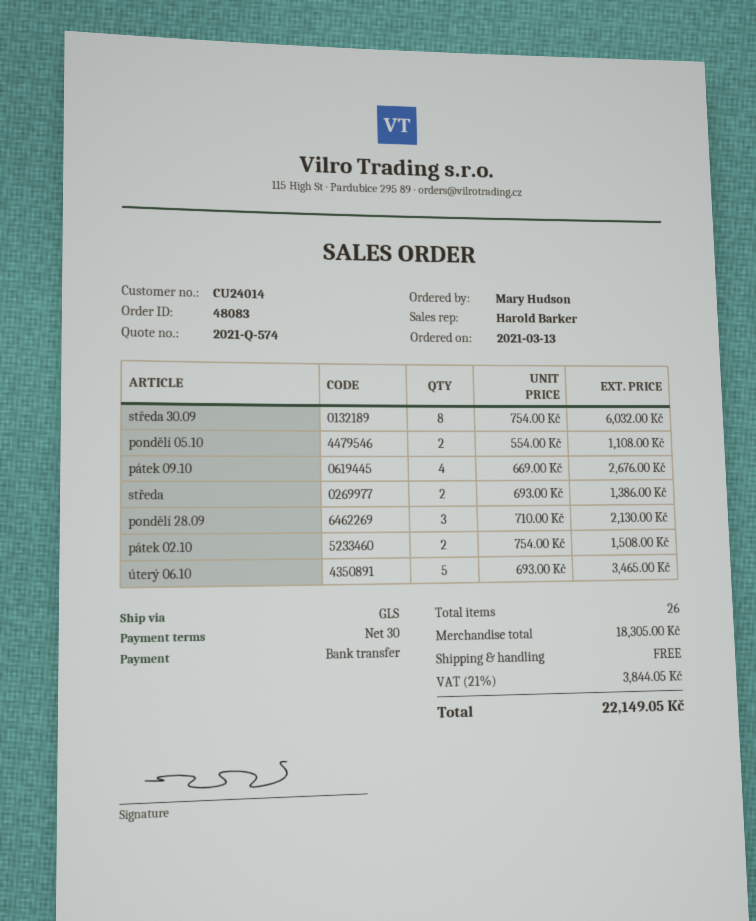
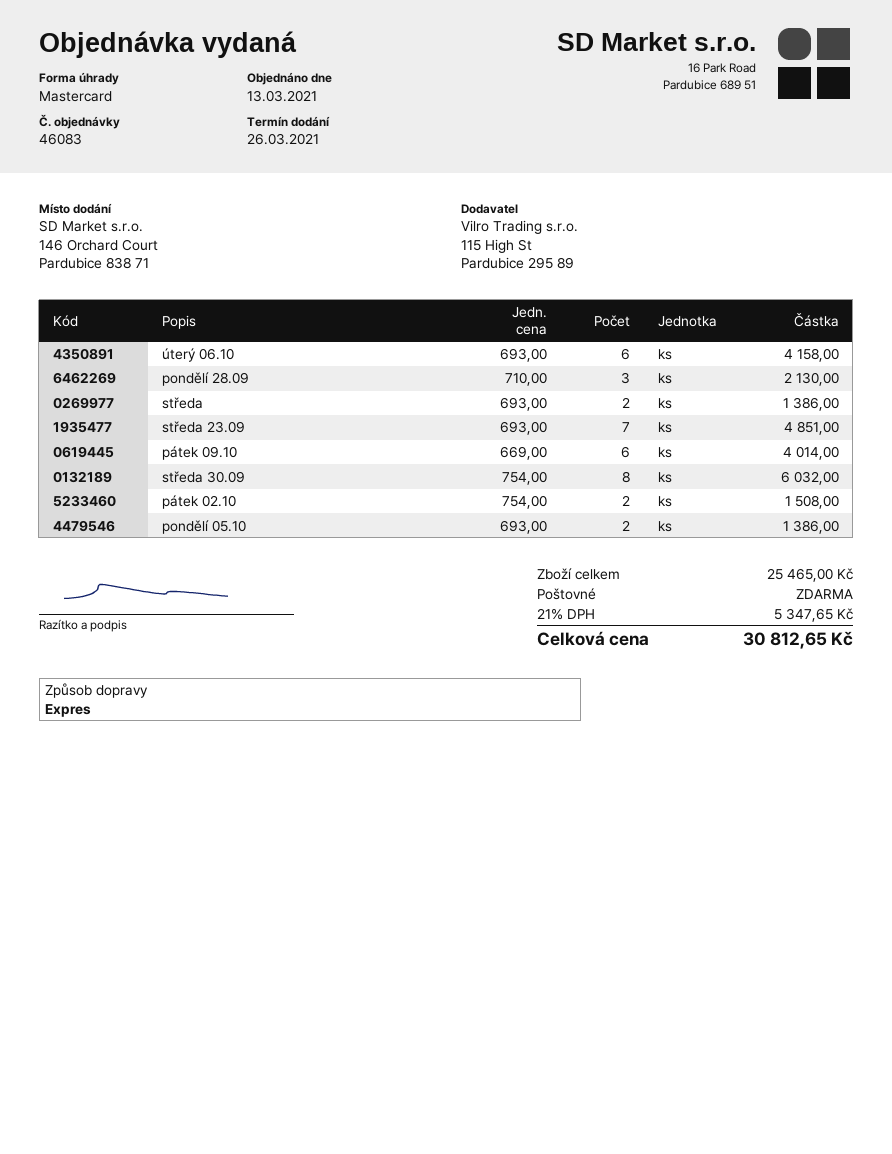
order number: 48083 -> 46083
payment method: bank transfer -> Mastercard
shipping method: GLS -> express
pondělí 05.10: 2 x 554.00 = 1108.00 -> 2 x 693.00 = 1386.00
pátek 09.10: 4 x 669.00 = 2676.00 -> 6 x 669.00 = 4014.00
úterý 06.10: 5 x 693.00 = 3465.00 -> 6 x 693.00 = 4158.00
středa 23.09: none -> 7 x 693.00 = 4851.00
subtotal: 18305.00 -> 25465.00
tax: 21% = 3844.05 -> 21% = 5347.65
total: 22149.05 -> 30812.65

